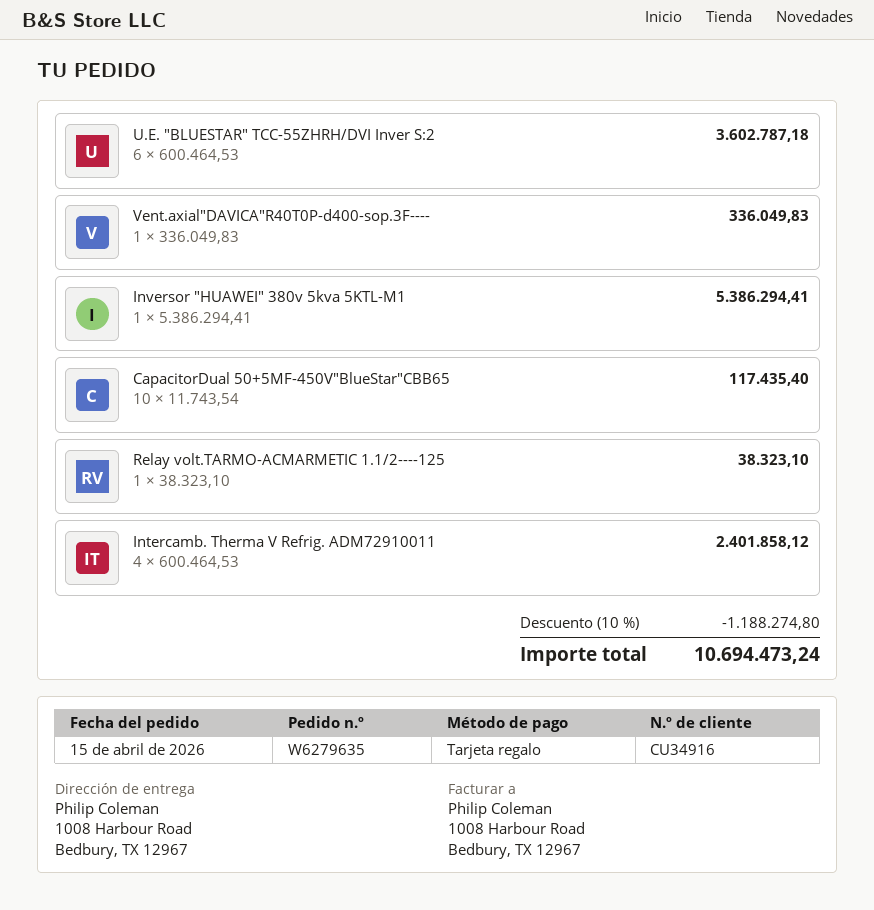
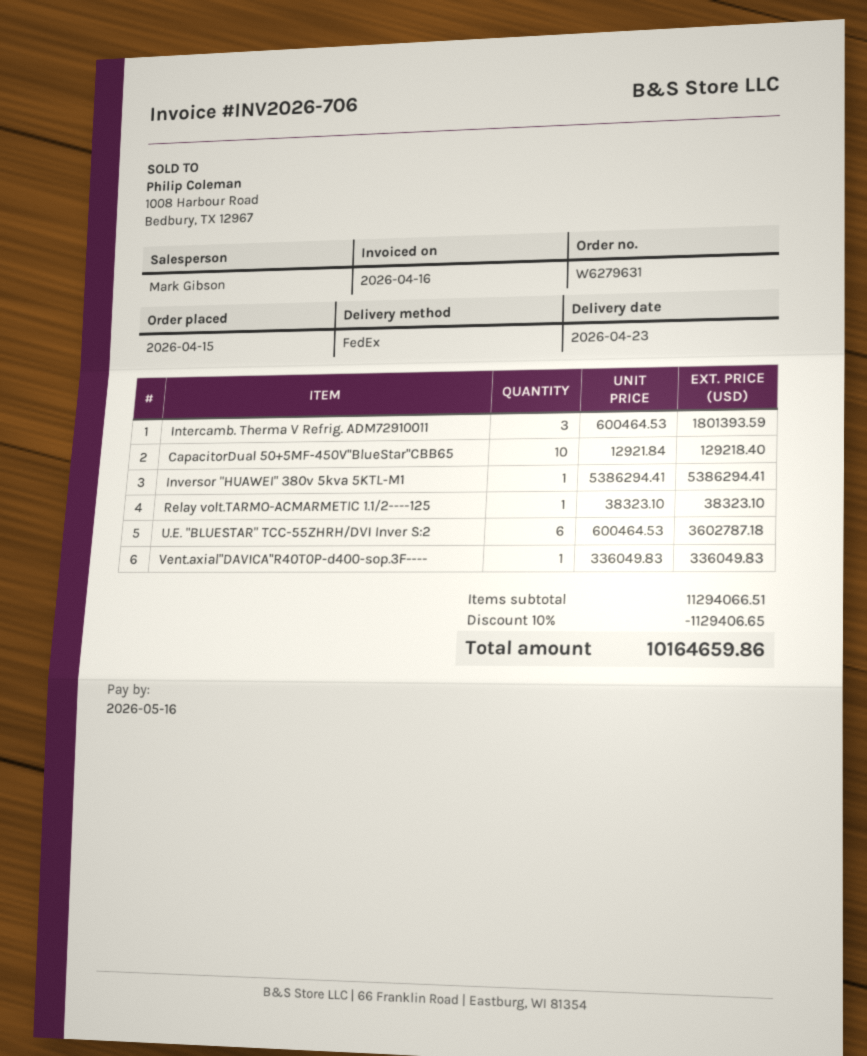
order number: W6279635 -> W6279631
CapacitorDual 50+5MF-450V"BlueStar"CBB65: 10 x 11743.54 = 117435.40 -> 10 x 12921.84 = 129218.40
Intercamb. Therma V Refrig. ADM72910011: 4 x 600464.53 = 2401858.12 -> 3 x 600464.53 = 1801393.59
discount: 10% = 1188274.80 -> 10% = 1129406.65
total: 10694473.24 -> 10164659.86

